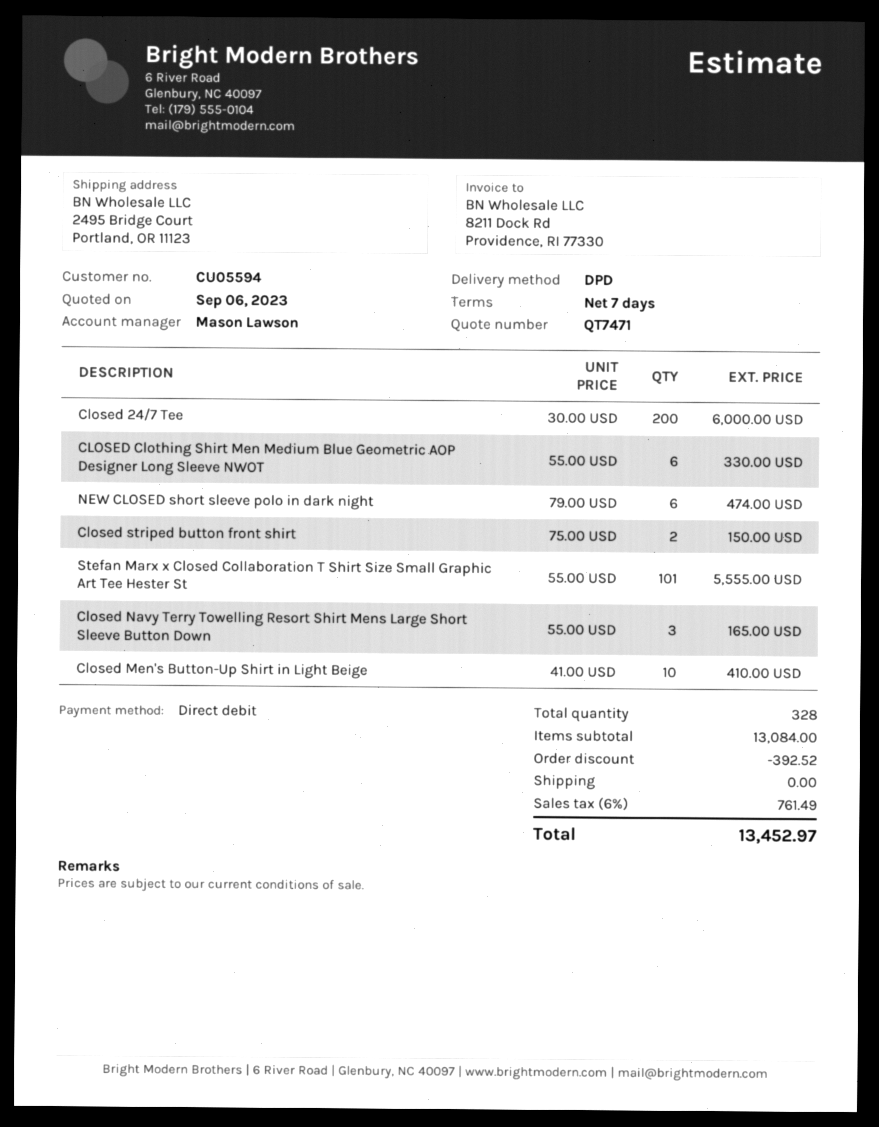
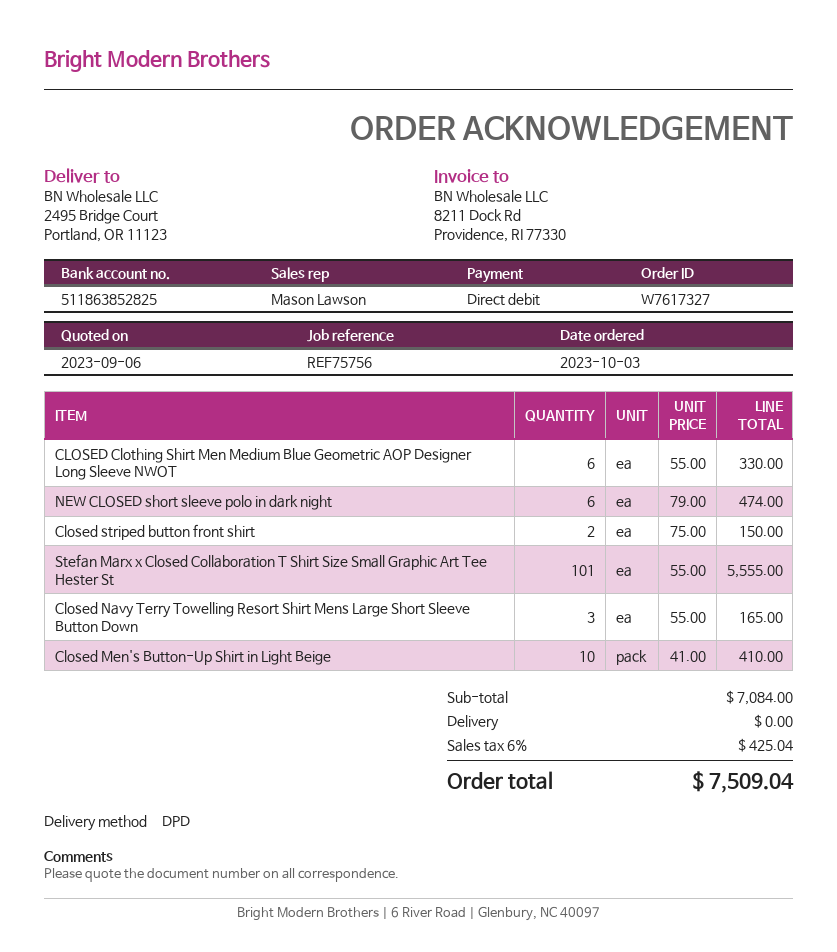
Closed 24/7 Tee: 200 x 30.00 = 6000.00 -> none
subtotal: 13084.00 -> 7084.00
discount: 392.52 -> none
tax: 6% = 761.49 -> 6% = 425.04
total: 13452.97 -> 7509.04

